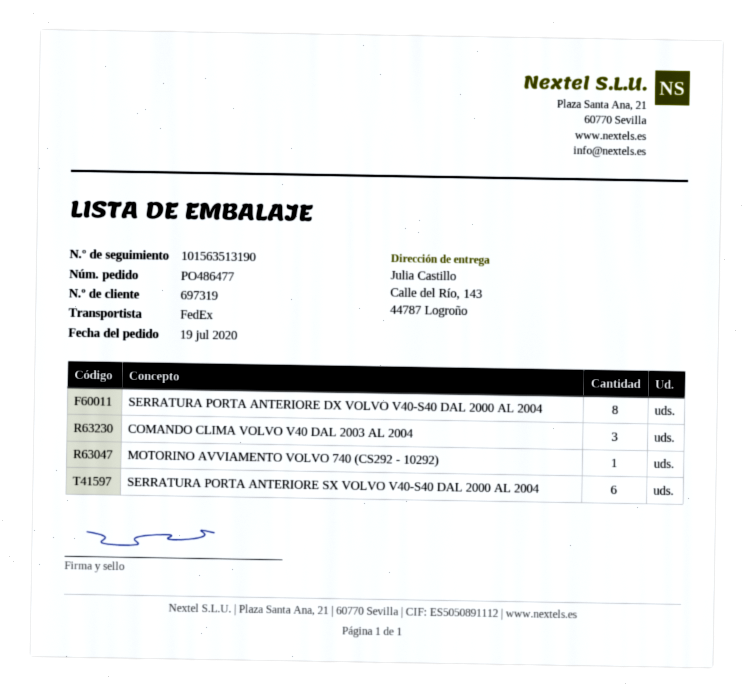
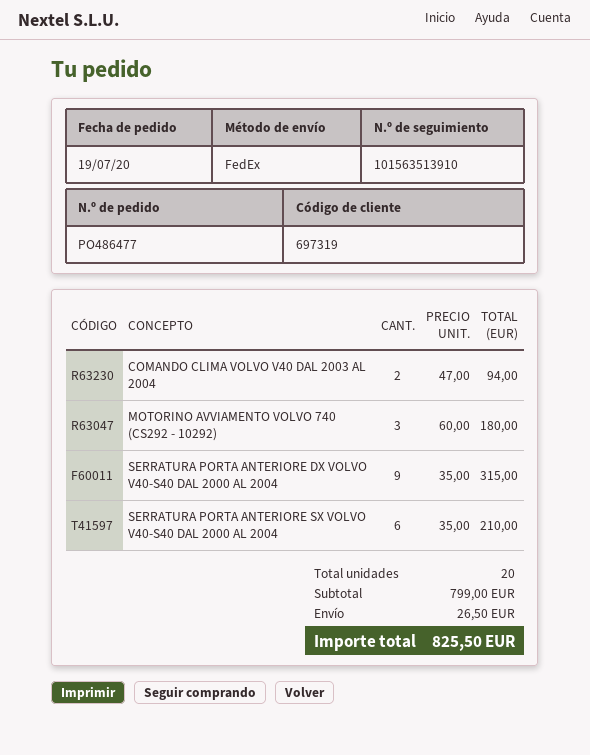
tracking number: 101563513190 -> 101563513910
SERRATURA PORTA ANTERIORE DX VOLVO V40-S40 DAL 2000 AL 2004: 8 -> 9
COMANDO CLIMA VOLVO V40 DAL 2003 AL 2004: 3 -> 2
MOTORINO AVVIAMENTO VOLVO 740 (CS292 - 10292): 1 -> 3

